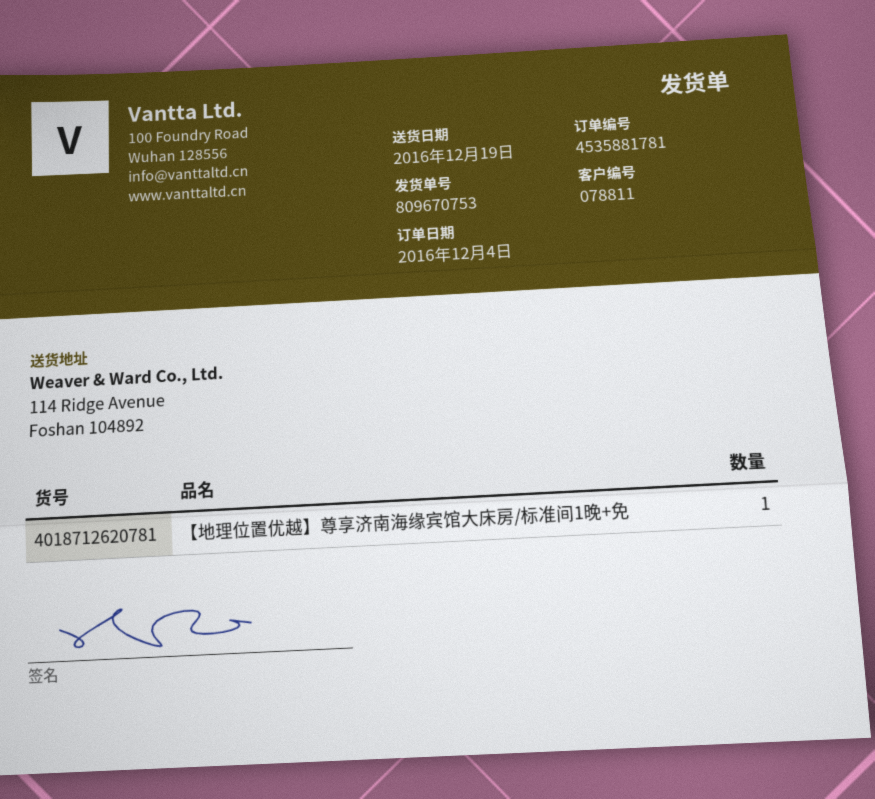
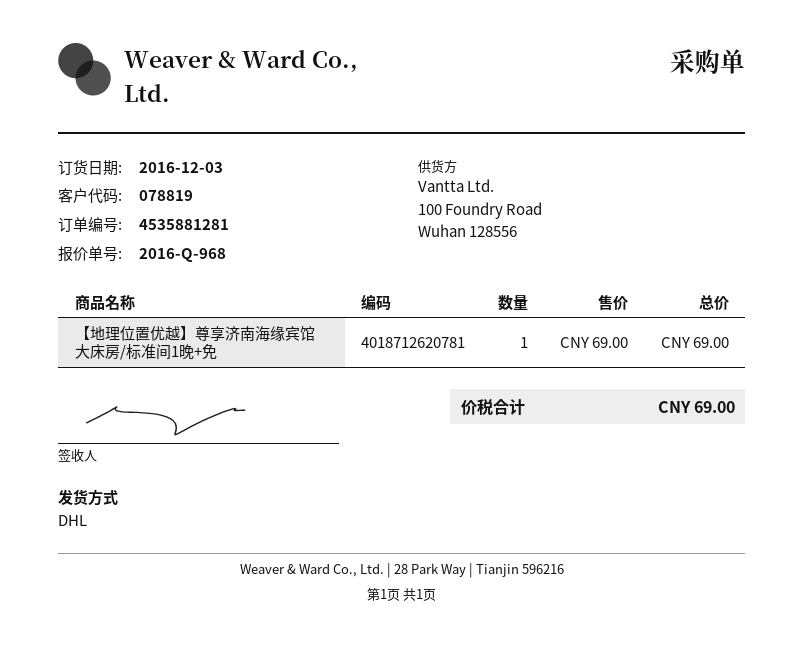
order number: 4535881781 -> 4535881281
order date: 2016-12-04 -> 2016-12-03
customer number: 078811 -> 078819

